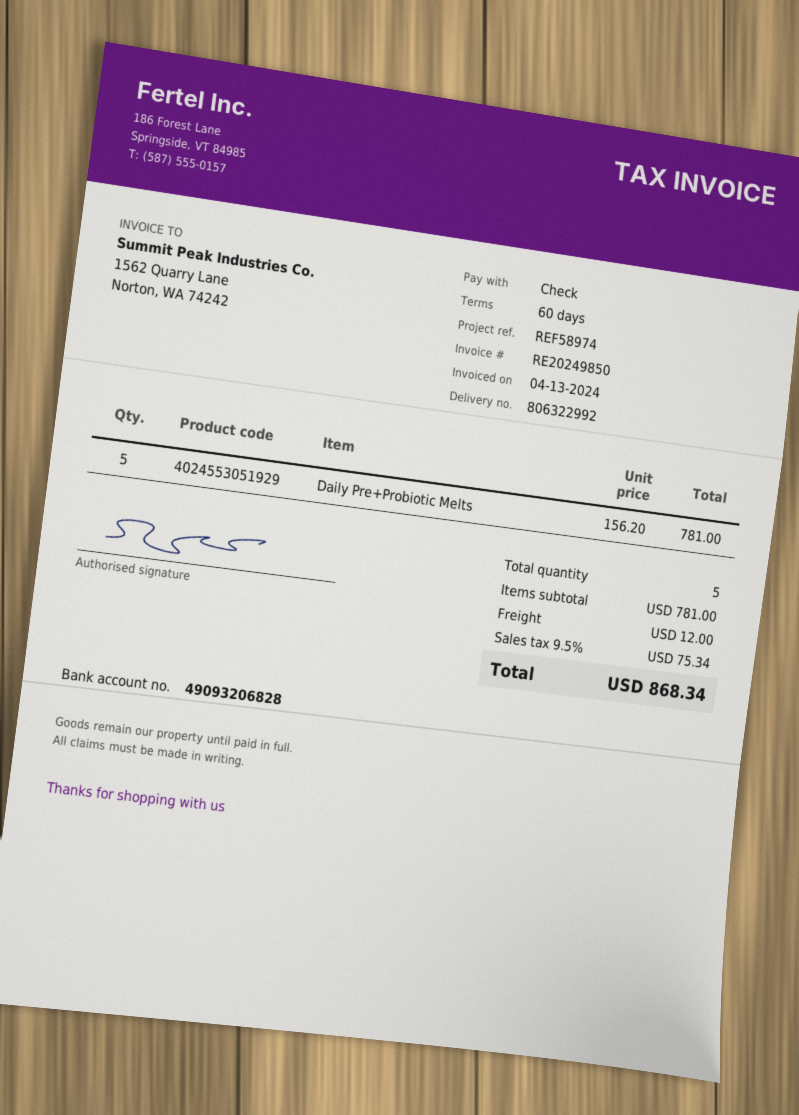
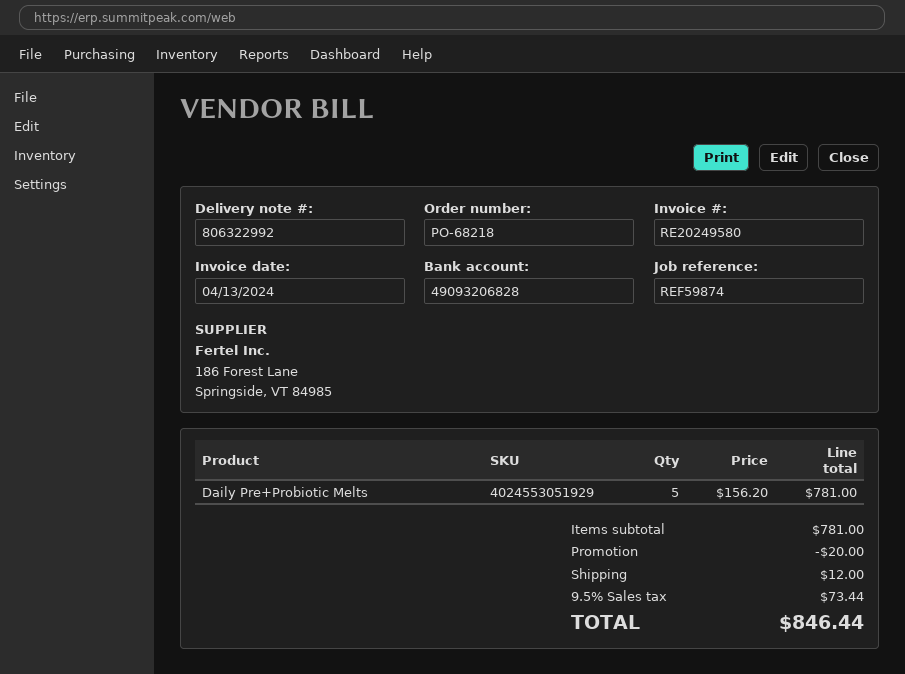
invoice number: RE20249850 -> RE20249580
reference: REF58974 -> REF59874
discount: none -> 20.00
tax: 9.5% = 75.34 -> 9.5% = 73.44
total: 868.34 -> 846.44

